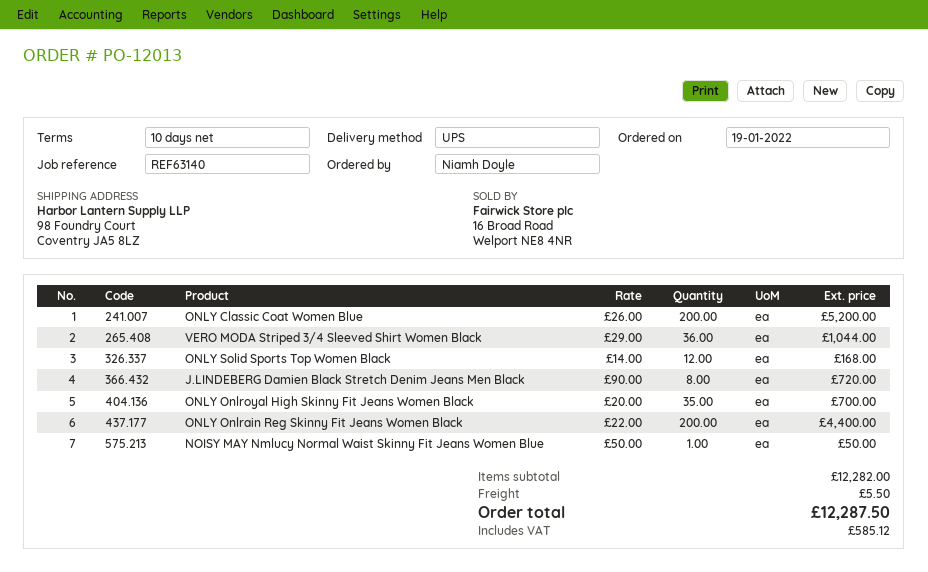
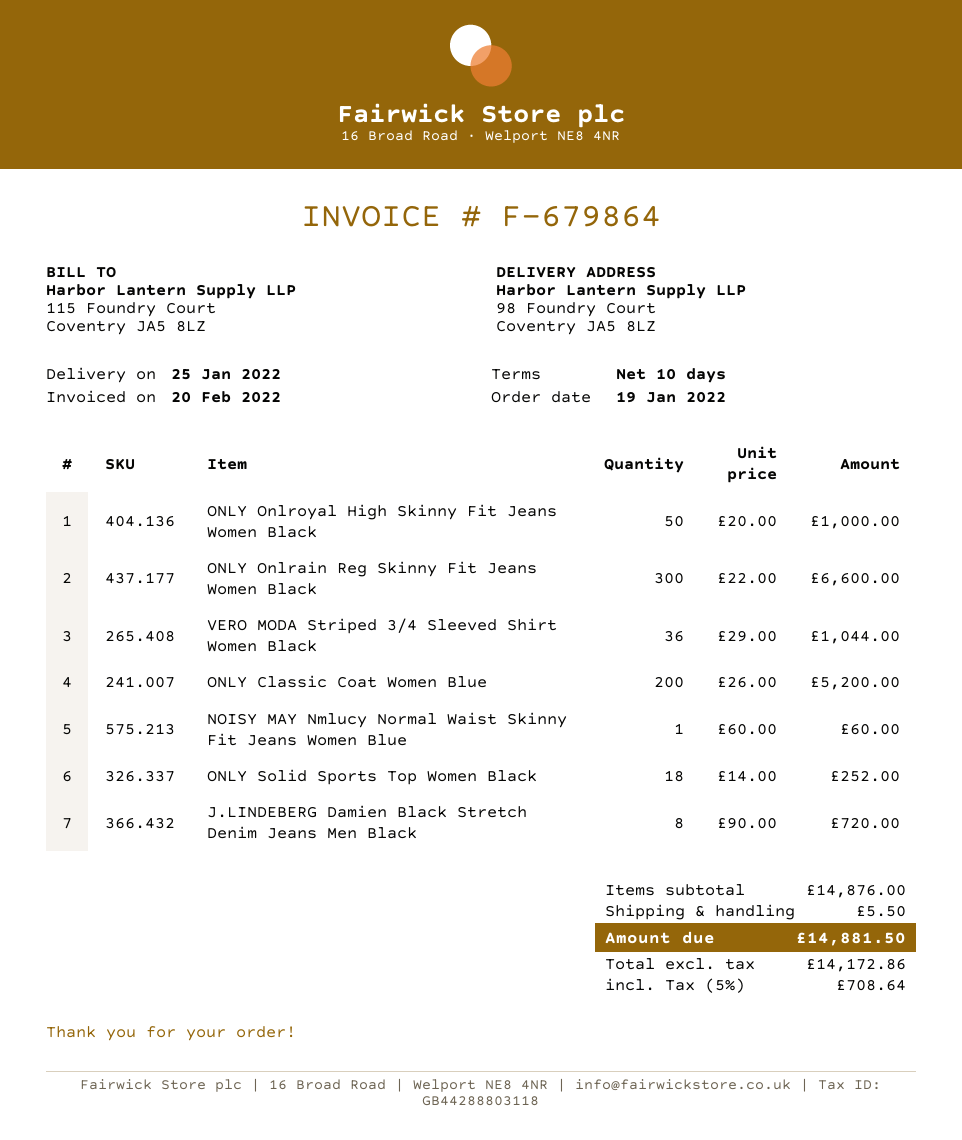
ONLY Solid Sports Top Women Black: 12 x 14.00 = 168.00 -> 18 x 14.00 = 252.00
ONLY Onlroyal High Skinny Fit Jeans Women Black: 35 x 20.00 = 700.00 -> 50 x 20.00 = 1000.00
ONLY Onlrain Reg Skinny Fit Jeans Women Black: 200 x 22.00 = 4400.00 -> 300 x 22.00 = 6600.00
NOISY MAY Nmlucy Normal Waist Skinny Fit Jeans Women Blue: 1 x 50.00 = 50.00 -> 1 x 60.00 = 60.00
subtotal: 12282.00 -> 14876.00
tax: 585.12 -> 708.64
total: 12287.50 -> 14881.50

